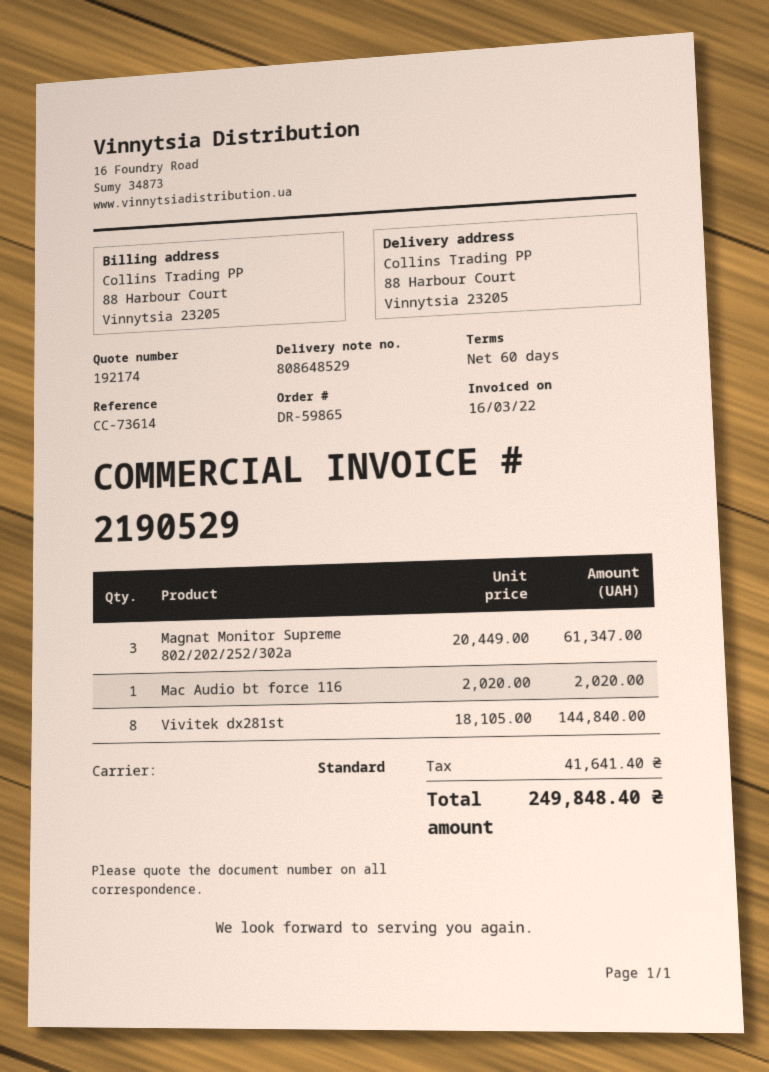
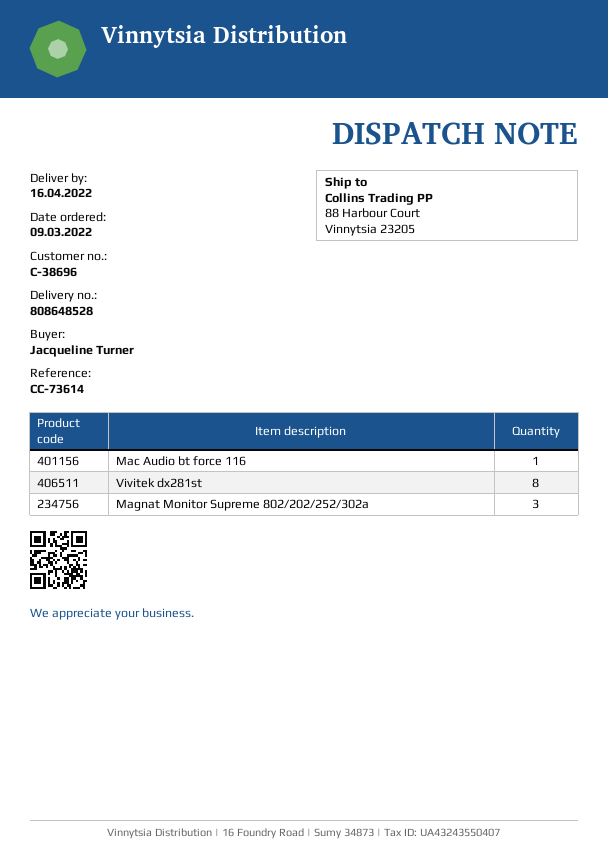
delivery note number: 808648529 -> 808648528

